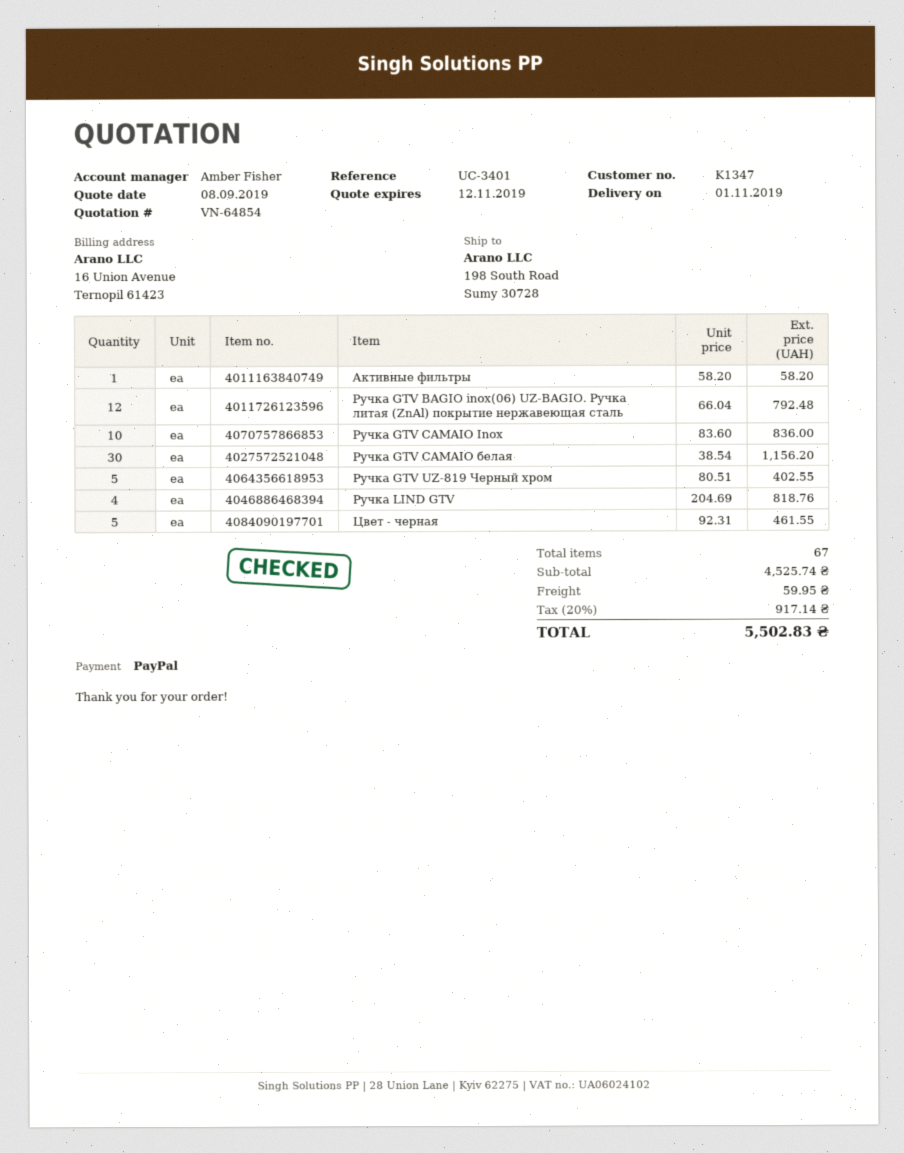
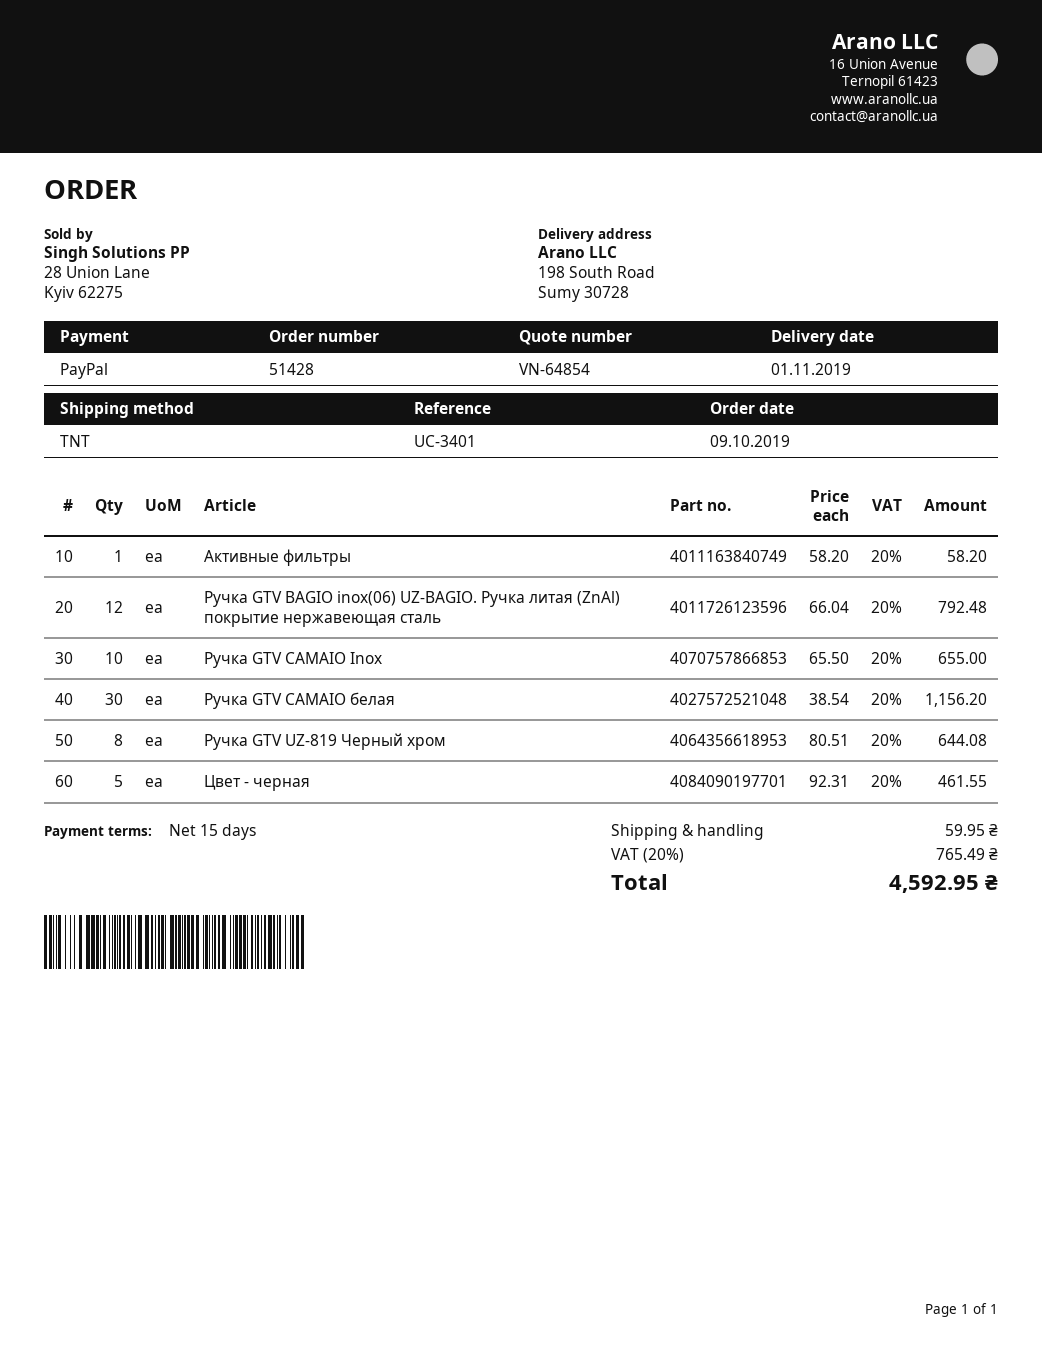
Ручка GTV CAMAIO Inox: 10 x 83.60 = 836.00 -> 10 x 65.50 = 655.00
Ручка GTV UZ-819 Черный хром: 5 x 80.51 = 402.55 -> 8 x 80.51 = 644.08
Ручка LIND GTV: 4 x 204.69 = 818.76 -> none
tax: 20% = 917.14 -> 20% = 765.49
total: 5502.83 -> 4592.95

